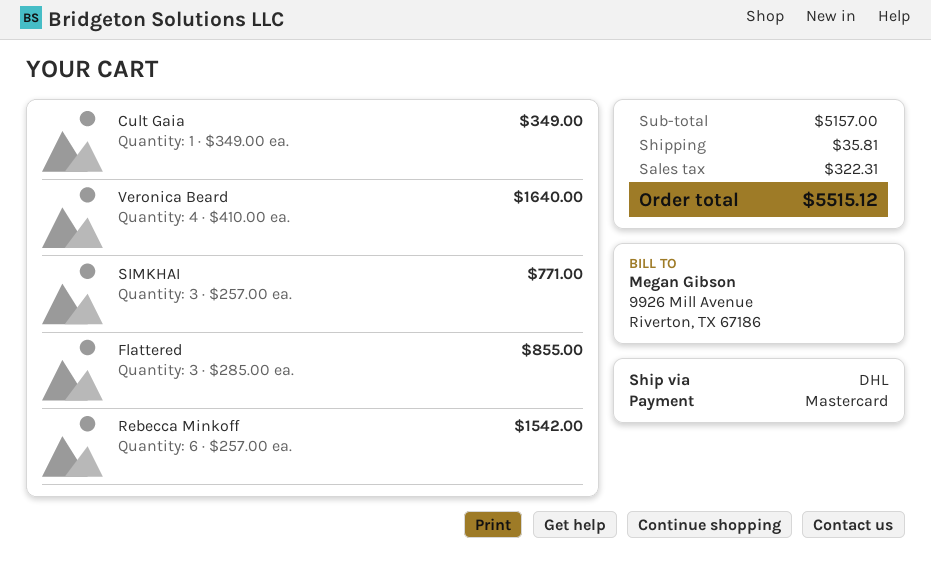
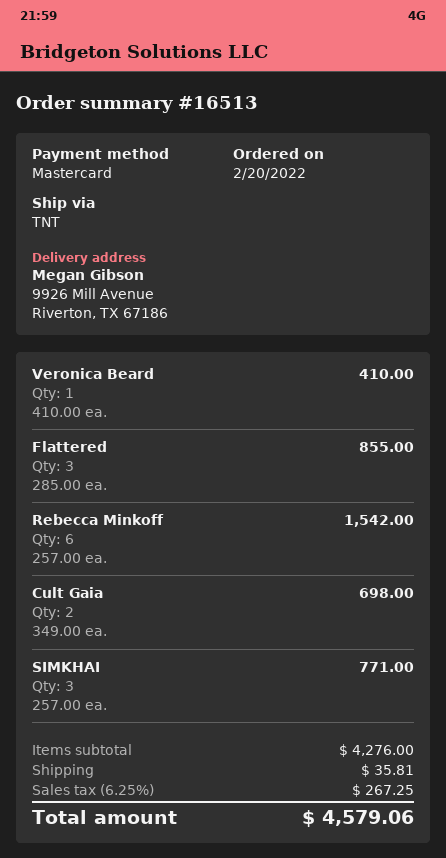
shipping method: DHL -> TNT
Cult Gaia: 1 x 349.00 = 349.00 -> 2 x 349.00 = 698.00
Veronica Beard: 4 x 410.00 = 1640.00 -> 1 x 410.00 = 410.00
subtotal: 5157.00 -> 4276.00
tax: 322.31 -> 267.25
total: 5515.12 -> 4579.06

